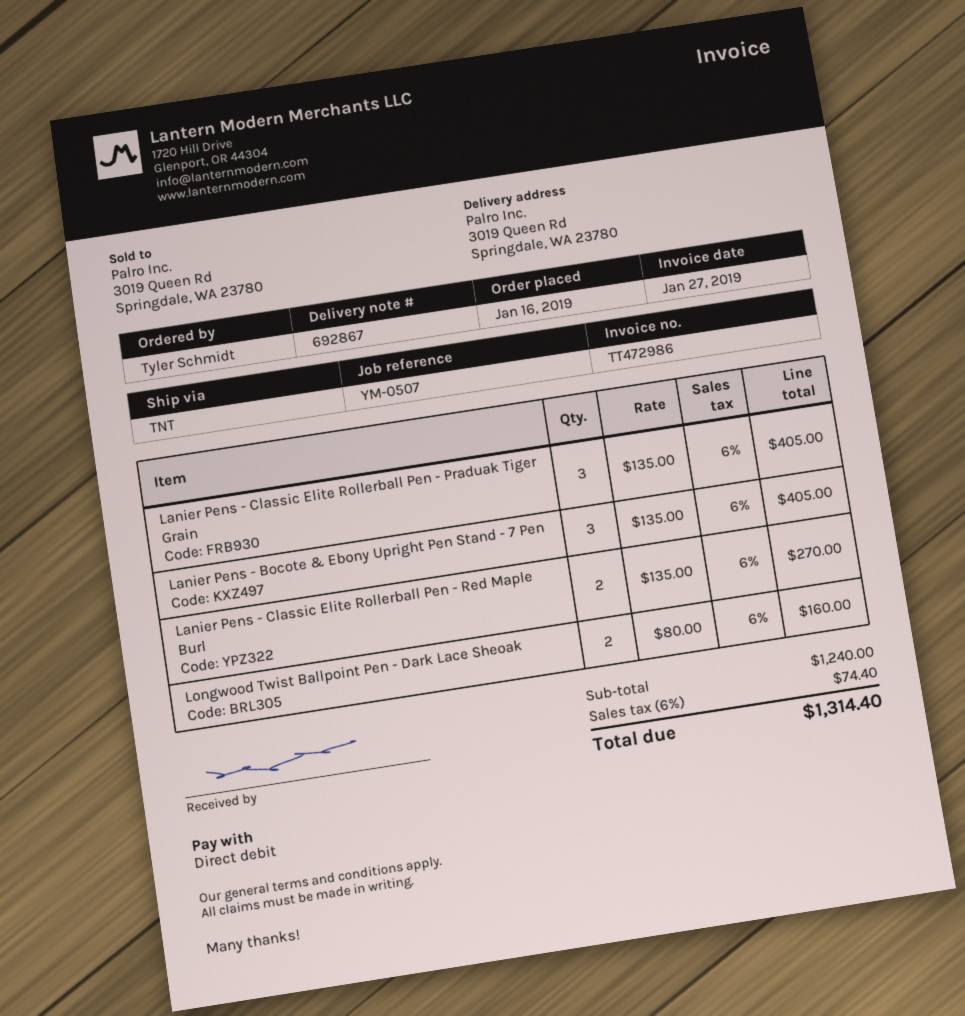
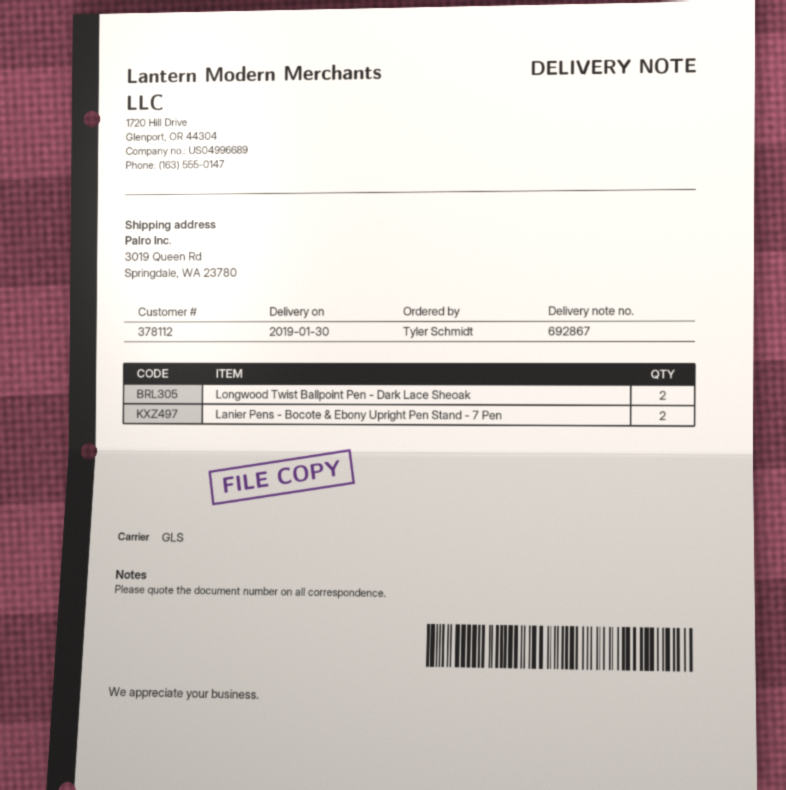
shipping method: TNT -> GLS
Lanier Pens - Classic Elite Rollerball Pen - Praduak Tiger Grain: 3 -> none
Lanier Pens - Bocote & Ebony Upright Pen Stand - 7 Pen: 3 -> 2
Lanier Pens - Classic Elite Rollerball Pen - Red Maple Burl: 2 -> none

